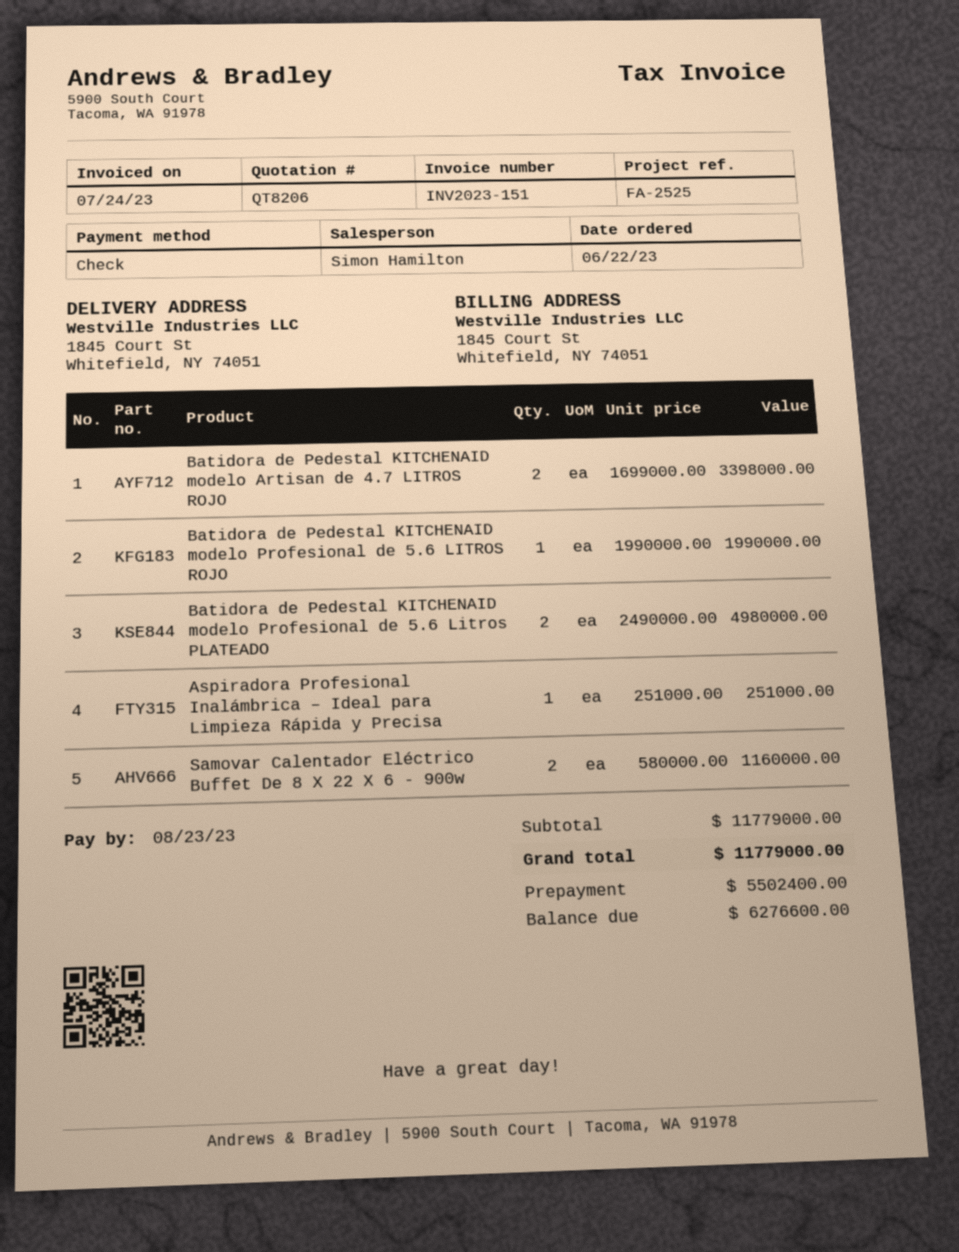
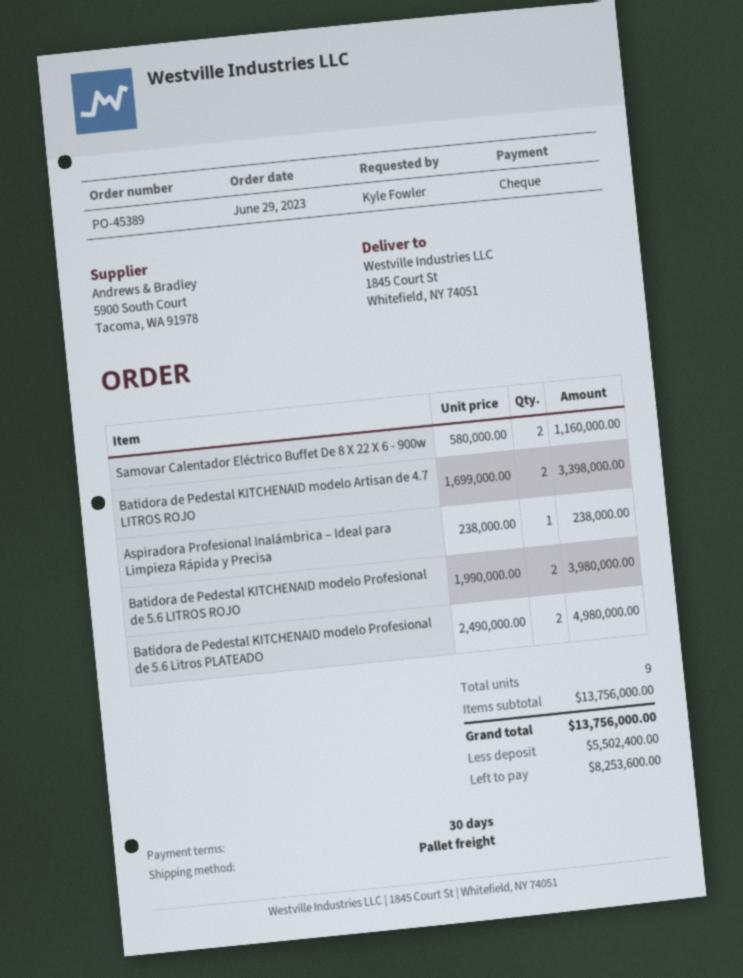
order date: 2023-06-22 -> 2023-06-29
Batidora de Pedestal KITCHENAID modelo Profesional de 5.6 LITROS ROJO: 1 x 1990000.00 = 1990000.00 -> 2 x 1990000.00 = 3980000.00
Aspiradora Profesional Inalámbrica – Ideal para Limpieza Rápida y Precisa: 1 x 251000.00 = 251000.00 -> 1 x 238000.00 = 238000.00
subtotal: 11779000.00 -> 13756000.00
total: 11779000.00 -> 13756000.00
balance: 6276600.00 -> 8253600.00

